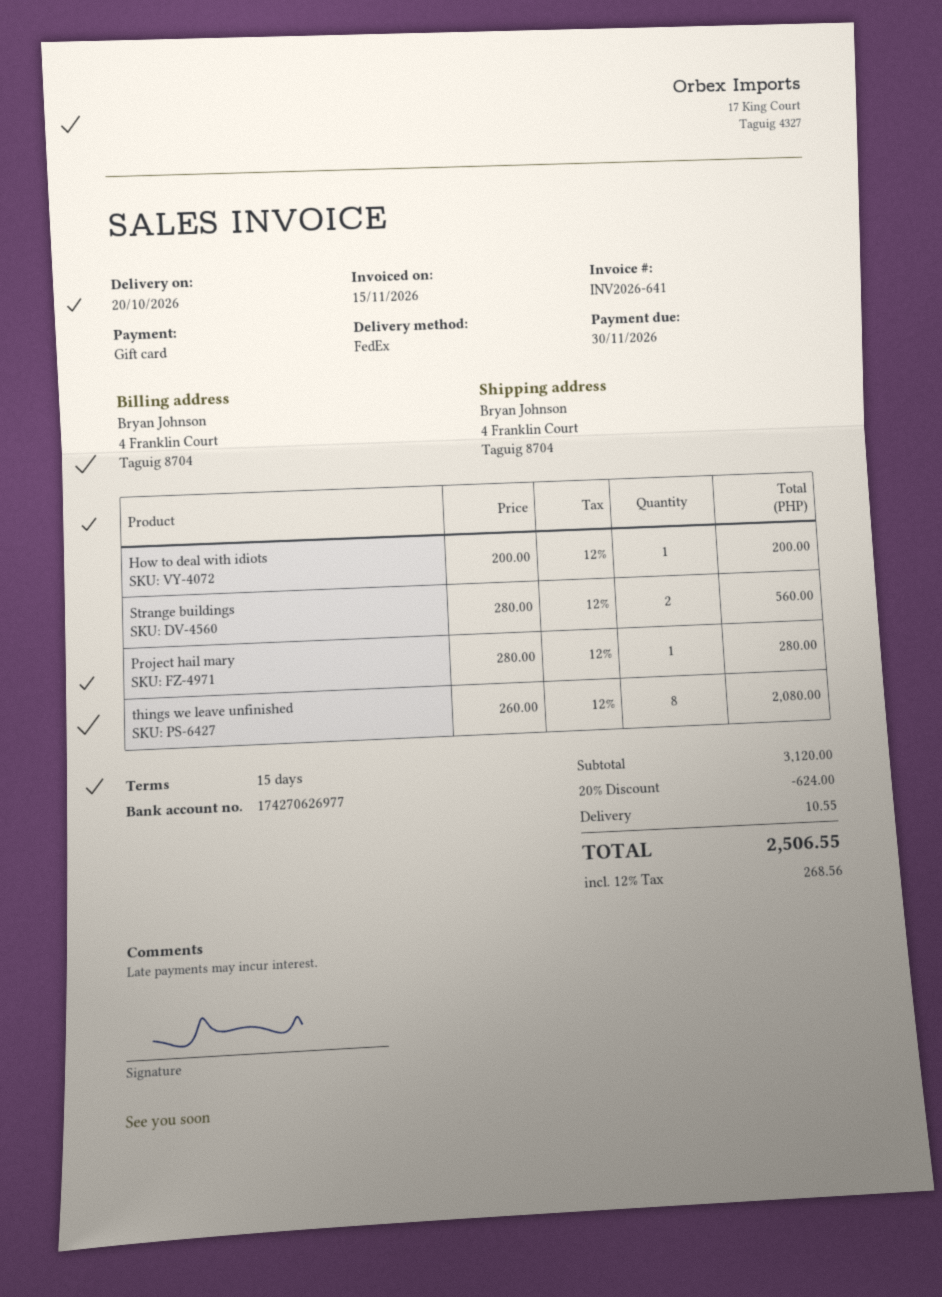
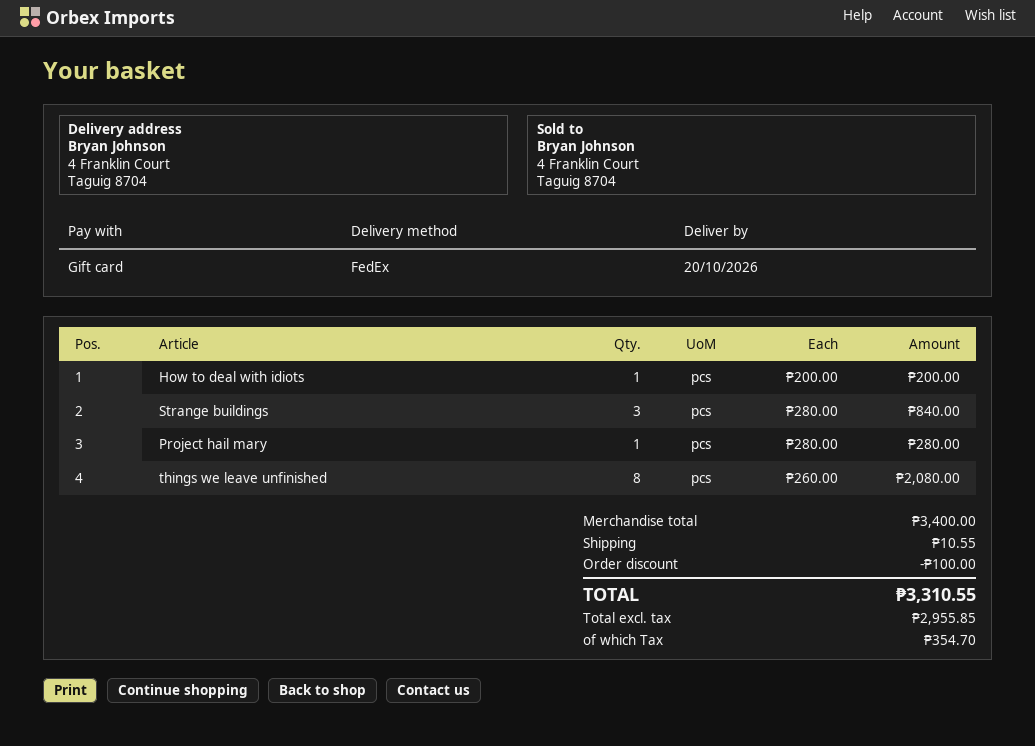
Strange buildings: 2 x 280.00 = 560.00 -> 3 x 280.00 = 840.00
subtotal: 3120.00 -> 3400.00
discount: 624.00 -> 100.00
tax: 268.56 -> 354.70
total: 2506.55 -> 3310.55

